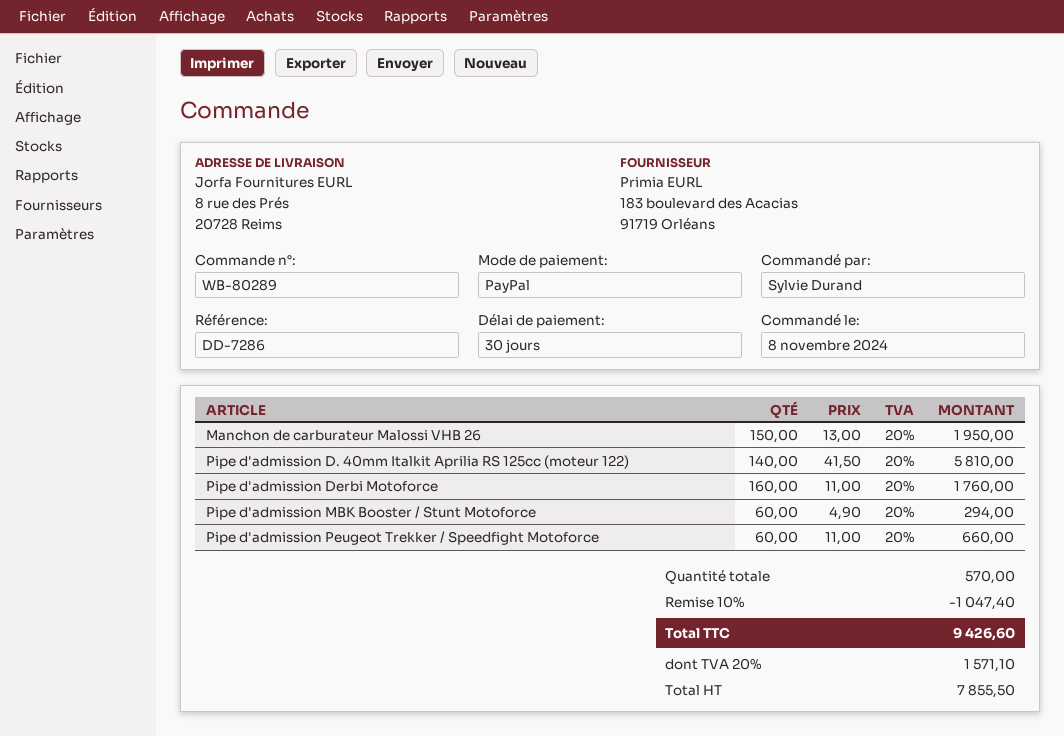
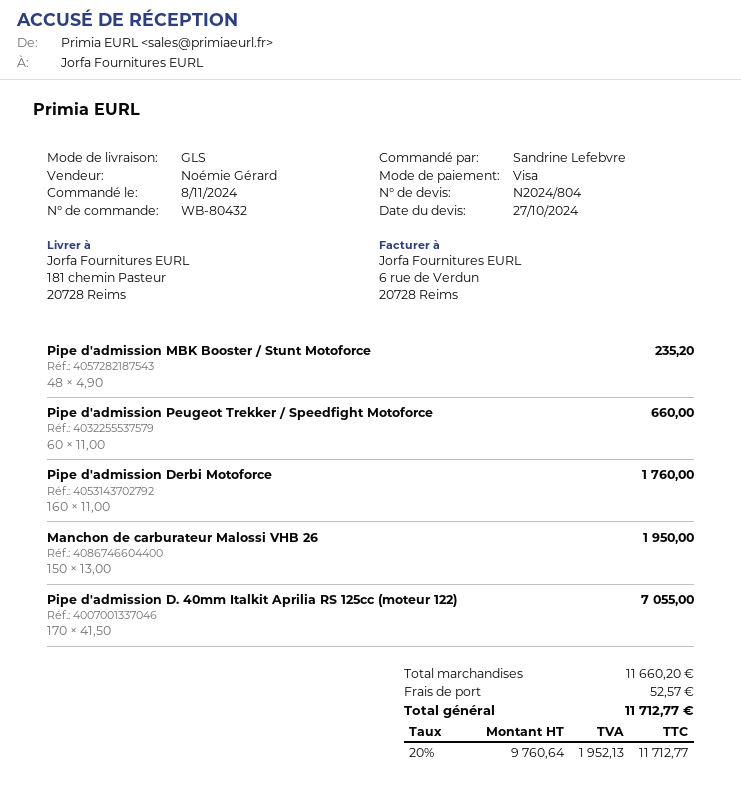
order number: WB-80289 -> WB-80432
ordered by: Sylvie Durand -> Sandrine Lefebvre
payment method: PayPal -> Visa
ship to: 8 rue des Prés, 20728 Reims -> 181 chemin Pasteur, 20728 Reims
Pipe d'admission D. 40mm Italkit Aprilia RS 125cc (moteur 122): 140 x 41.50 = 5810.00 -> 170 x 41.50 = 7055.00
Pipe d'admission MBK Booster / Stunt Motoforce: 60 x 4.90 = 294.00 -> 48 x 4.90 = 235.20
discount: 10% = 1047.40 -> none
shipping: none -> 52.57
net: 7855.50 -> 9760.64
tax: 20% = 1571.10 -> 20% = 1952.13
total: 9426.60 -> 11712.77

